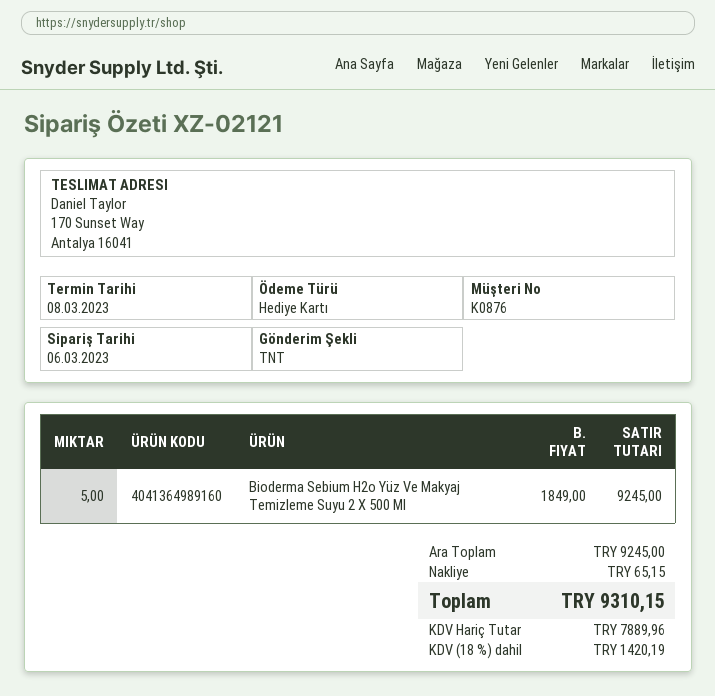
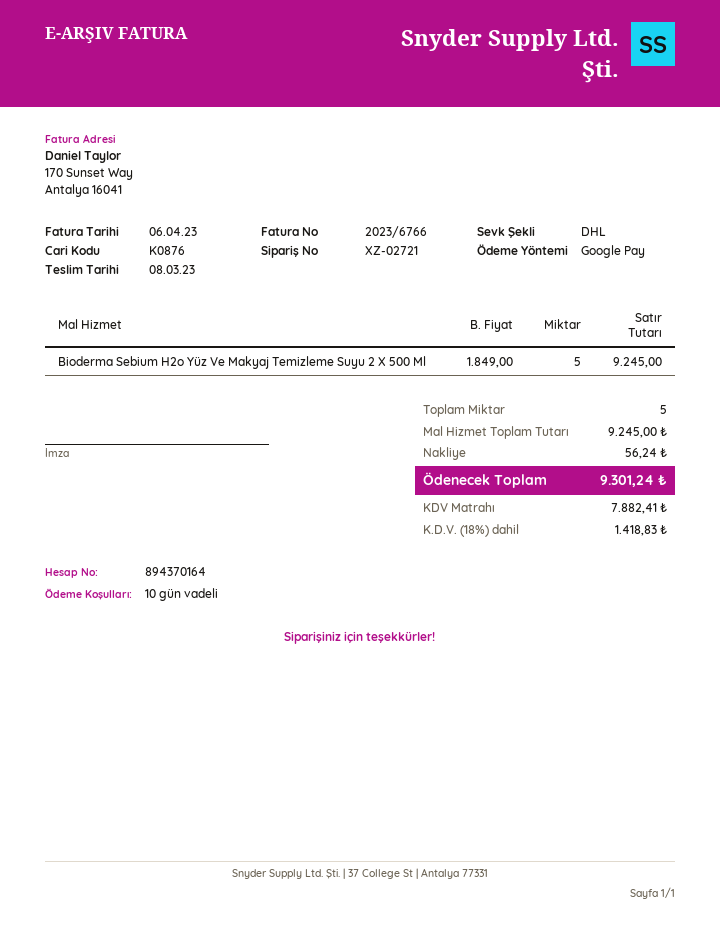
order number: XZ-02121 -> XZ-02721
payment method: gift card -> Google Pay
shipping method: TNT -> DHL
shipping: 65.15 -> 56.24
net: 7889.96 -> 7882.41
tax: 18% = 1420.19 -> 18% = 1418.83
total: 9310.15 -> 9301.24

